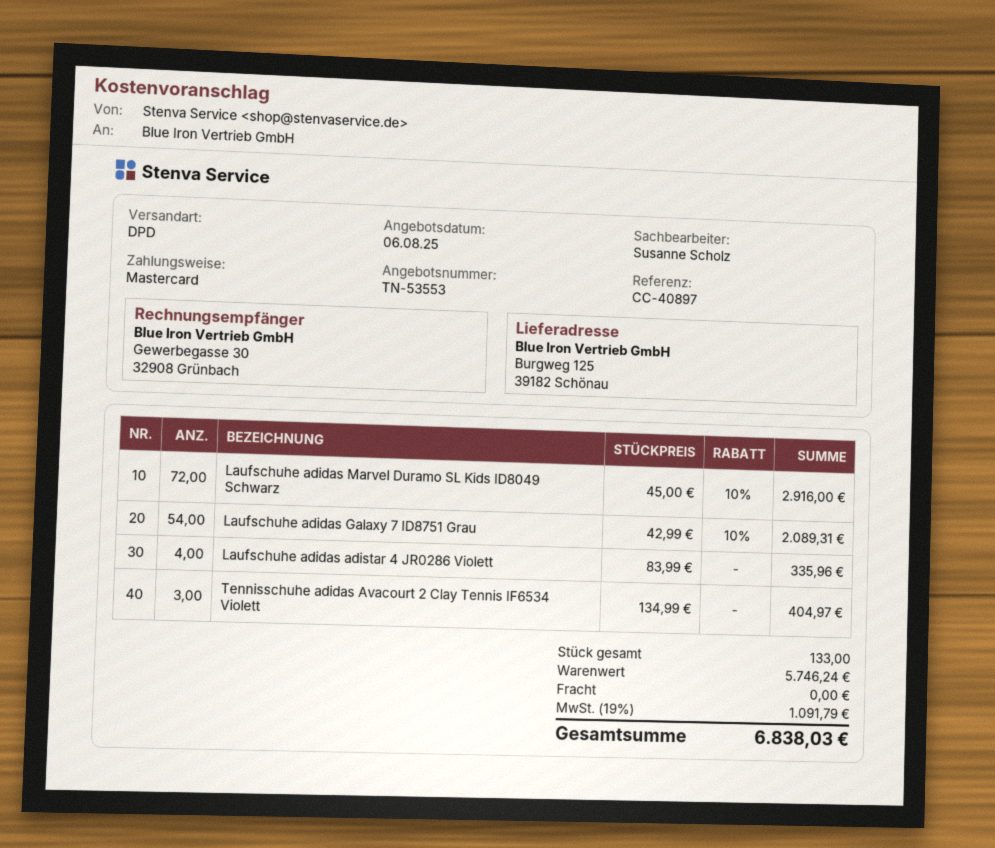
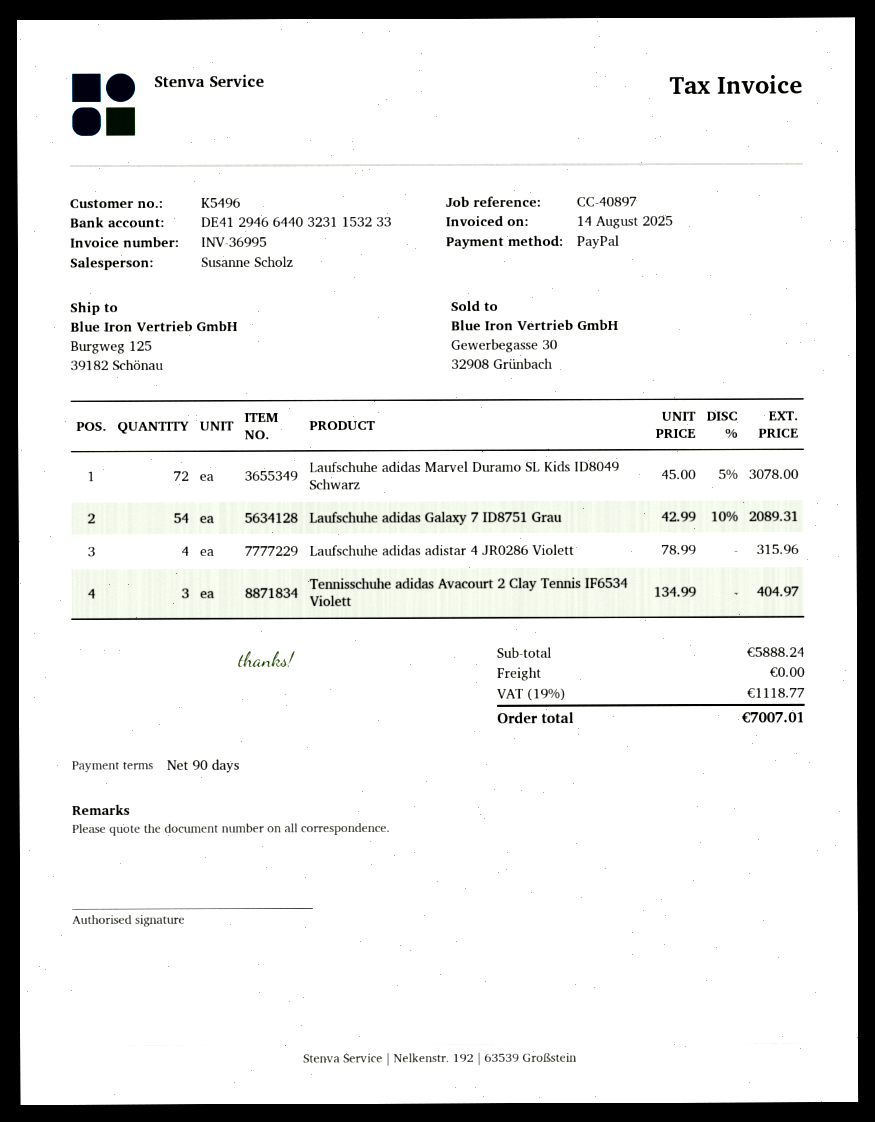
payment method: Mastercard -> PayPal
Laufschuhe adidas Marvel Duramo SL Kids ID8049 Schwarz: 72 x 45.00 - 10% = 2916.00 -> 72 x 45.00 - 5% = 3078.00
Laufschuhe adidas adistar 4 JR0286 Violett: 4 x 83.99 = 335.96 -> 4 x 78.99 = 315.96
subtotal: 5746.24 -> 5888.24
tax: 19% = 1091.79 -> 19% = 1118.77
total: 6838.03 -> 7007.01

